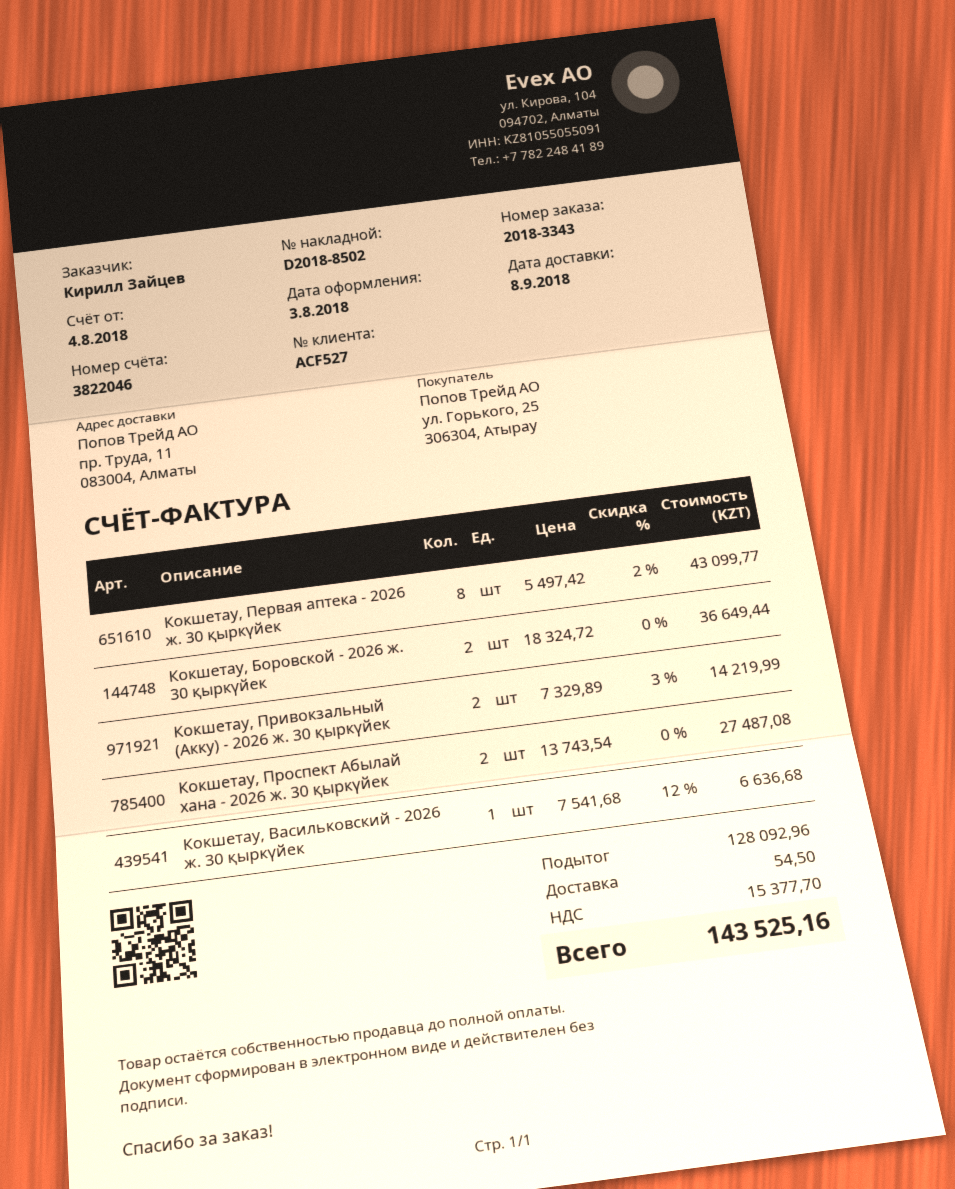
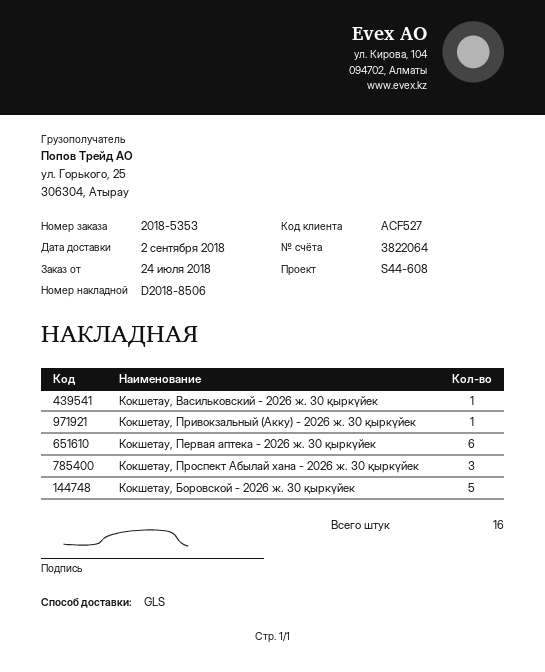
order number: 2018-3343 -> 2018-5353
order date: 2018-08-03 -> 2018-07-24
delivery note number: D2018-8502 -> D2018-8506
delivery date: 2018-09-08 -> 2018-09-02
invoice number: 3822046 -> 3822064
ship to: пр. Труда, 11, 083004, Алматы -> ул. Горького, 25, 306304, Атырау
Кокшетау, Первая аптека - 2026 ж. 30 қыркүйек: 8 -> 6
Кокшетау, Боровской - 2026 ж. 30 қыркүйек: 2 -> 5
Кокшетау, Привокзальный (Акку) - 2026 ж. 30 қыркүйек: 2 -> 1
Кокшетау, Проспект Абылай хана - 2026 ж. 30 қыркүйек: 2 -> 3

